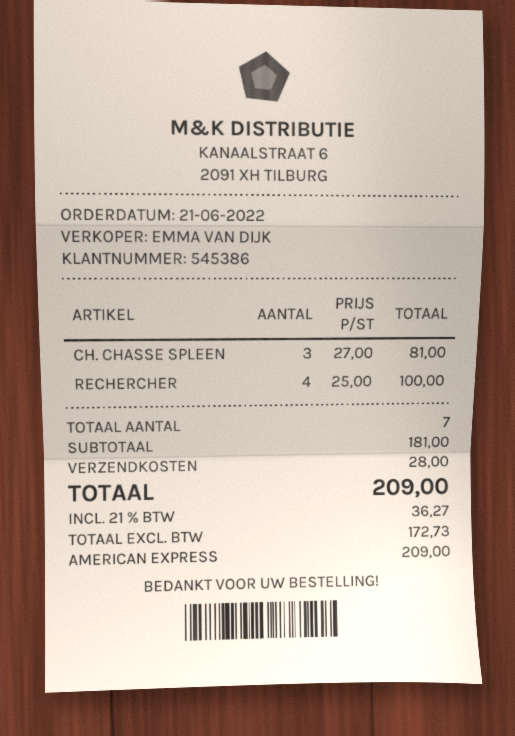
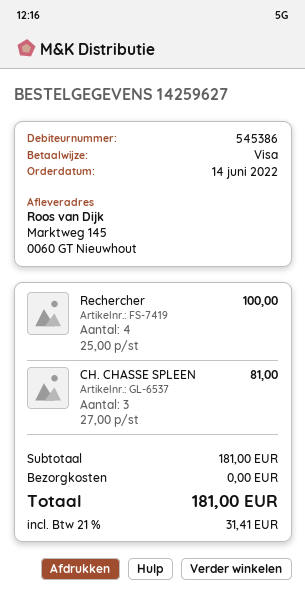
order date: 2022-06-21 -> 2022-06-14
payment method: American Express -> Visa
shipping: 28.00 -> 0.00
tax: 21% = 36.27 -> 21% = 31.41
total: 209.00 -> 181.00

